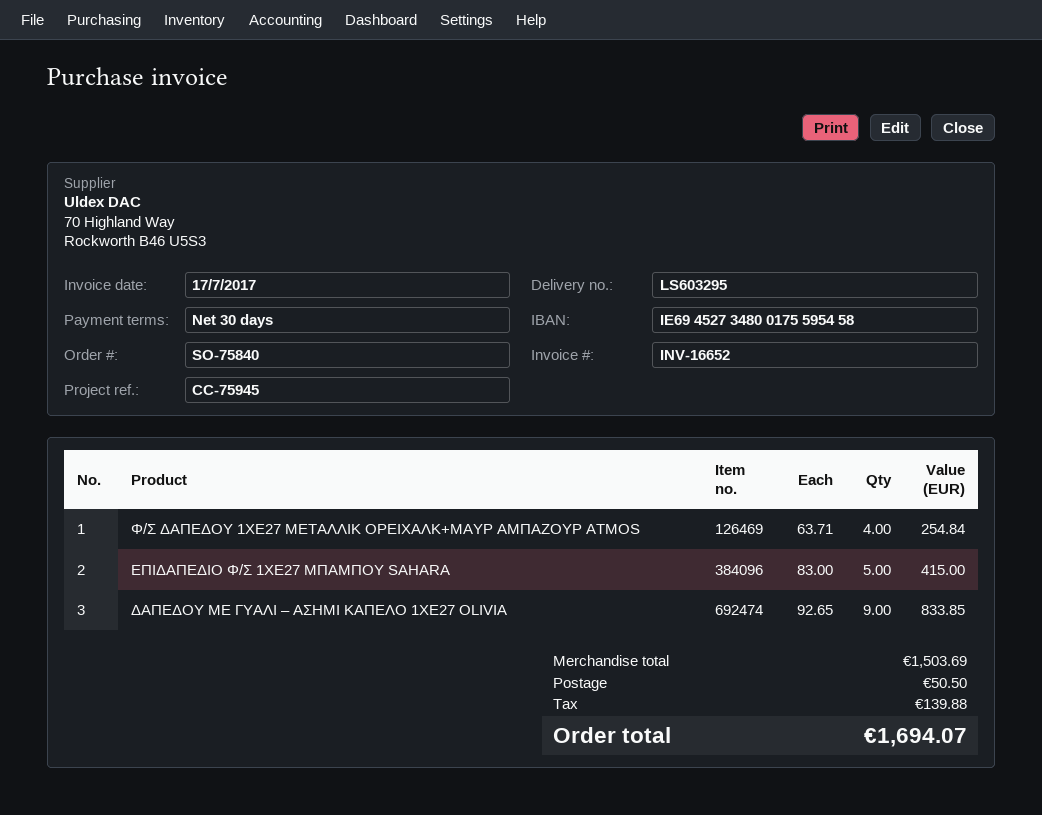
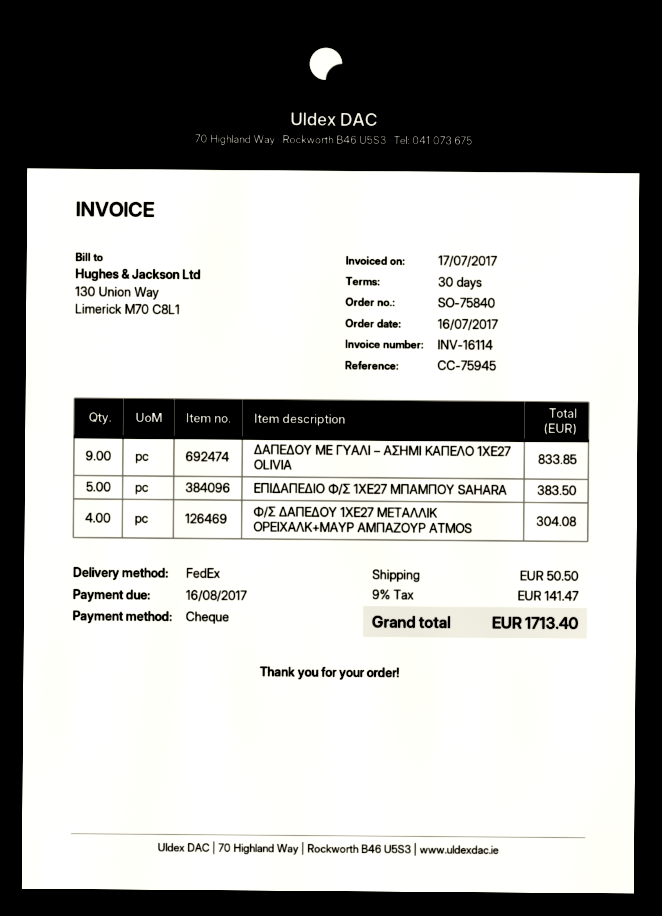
invoice number: INV-16652 -> INV-16114
Φ/Σ ΔΑΠΕΔΟΥ 1ΧΕ27 ΜΕΤΑΛΛΙΚ ΟΡΕΙΧΑΛΚ+ΜΑΥΡ ΑΜΠΑΖΟΥΡ ATMOS: 4 for 254.84 -> 4 for 304.08
ΕΠΙΔΑΠΕΔΙΟ Φ/Σ 1ΧΕ27 ΜΠΑΜΠΟΥ SAHARA: 5 for 415.00 -> 5 for 383.50
tax: 139.88 -> 141.47
total: 1694.07 -> 1713.40

